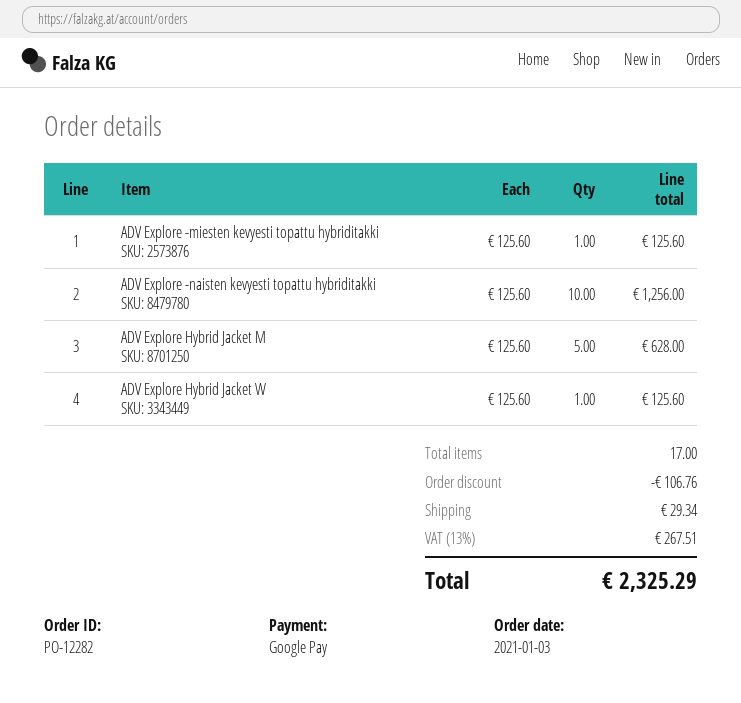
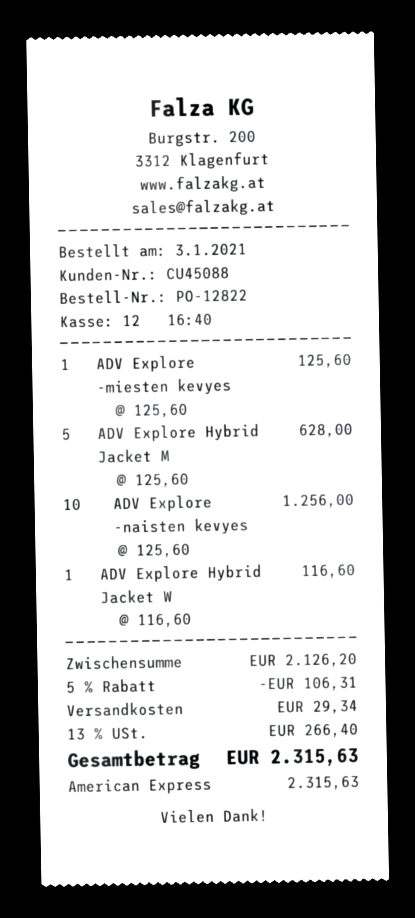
order number: PO-12282 -> PO-12822
payment method: Google Pay -> American Express
ADV Explore Hybrid Jacket W: 1 x 125.60 = 125.60 -> 1 x 116.60 = 116.60
discount: 106.76 -> 106.31
tax: 13% = 267.51 -> 13% = 266.40
total: 2325.29 -> 2315.63

